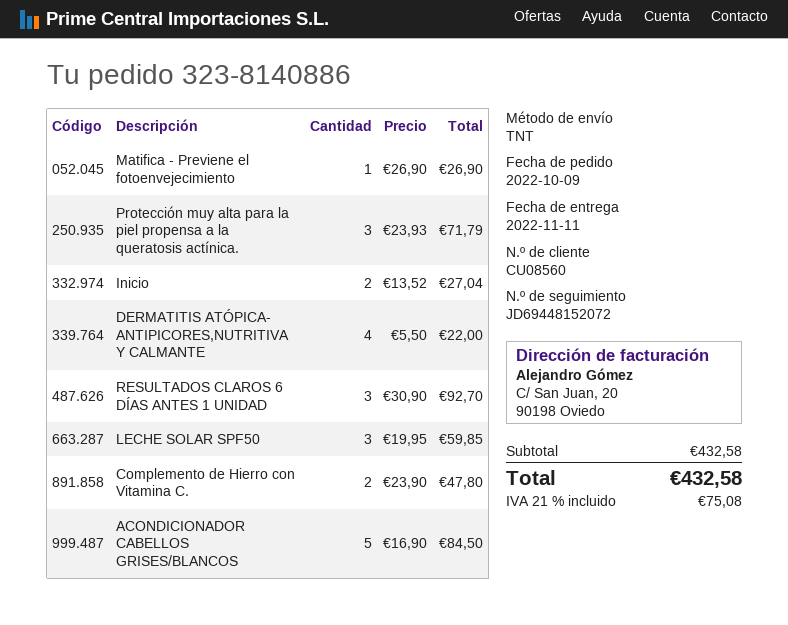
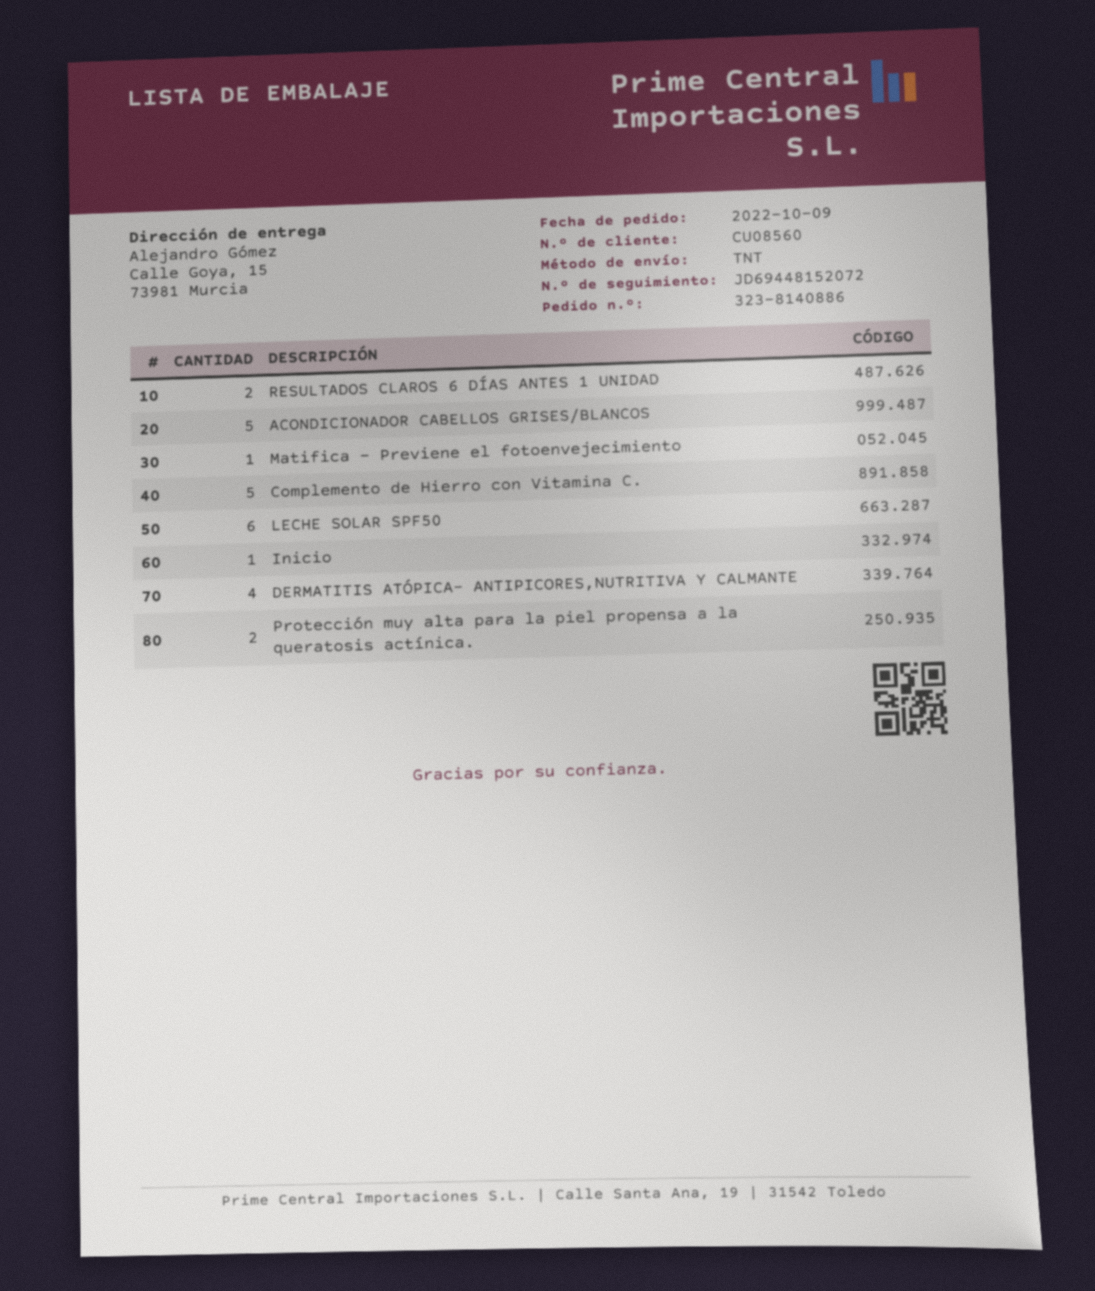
Protección muy alta para la piel propensa a la queratosis actínica.: 3 -> 2
Inicio: 2 -> 1
RESULTADOS CLAROS 6 DÍAS ANTES 1 UNIDAD: 3 -> 2
LECHE SOLAR SPF50: 3 -> 6
Complemento de Hierro con Vitamina C.: 2 -> 5

